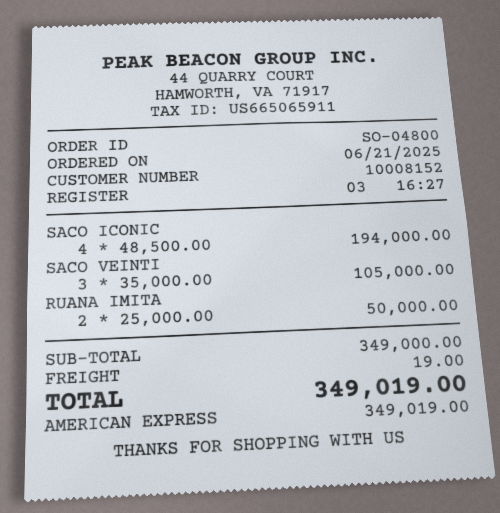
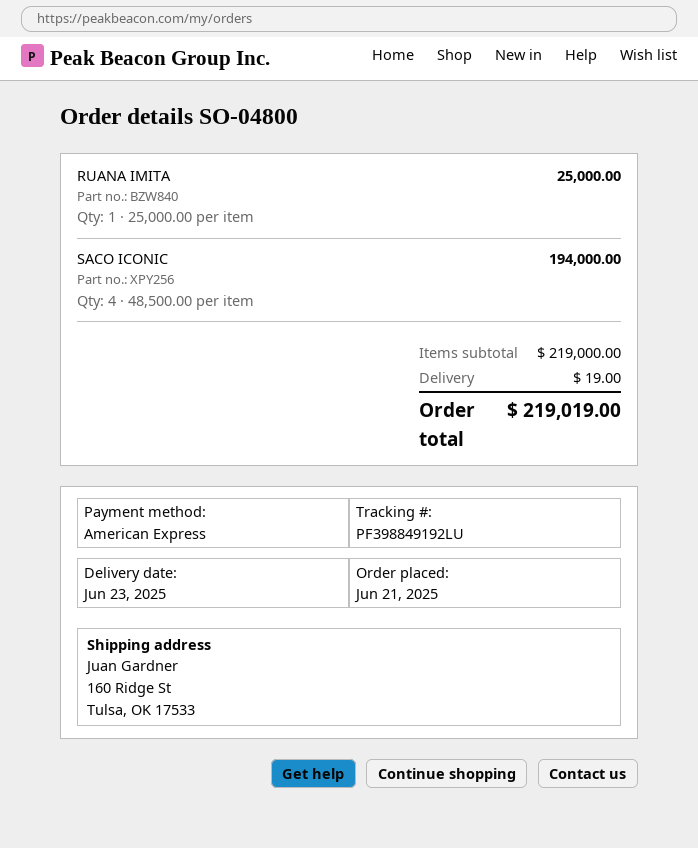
SACO VEINTI: 3 x 35000.00 = 105000.00 -> none
RUANA IMITA: 2 x 25000.00 = 50000.00 -> 1 x 25000.00 = 25000.00
subtotal: 349000.00 -> 219000.00
total: 349019.00 -> 219019.00

